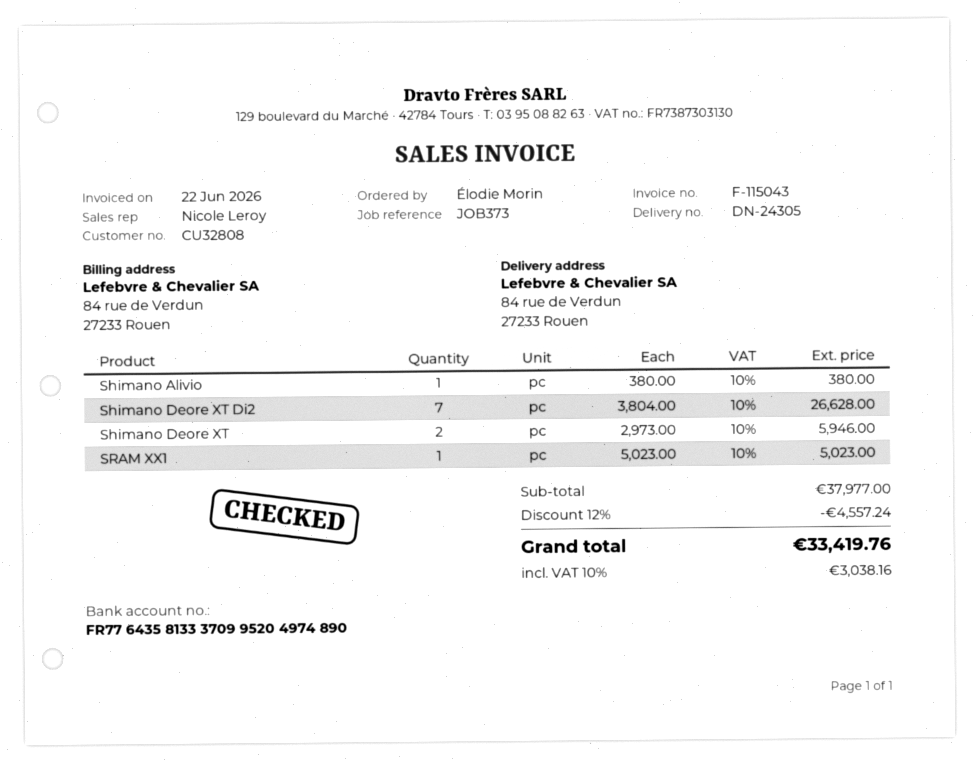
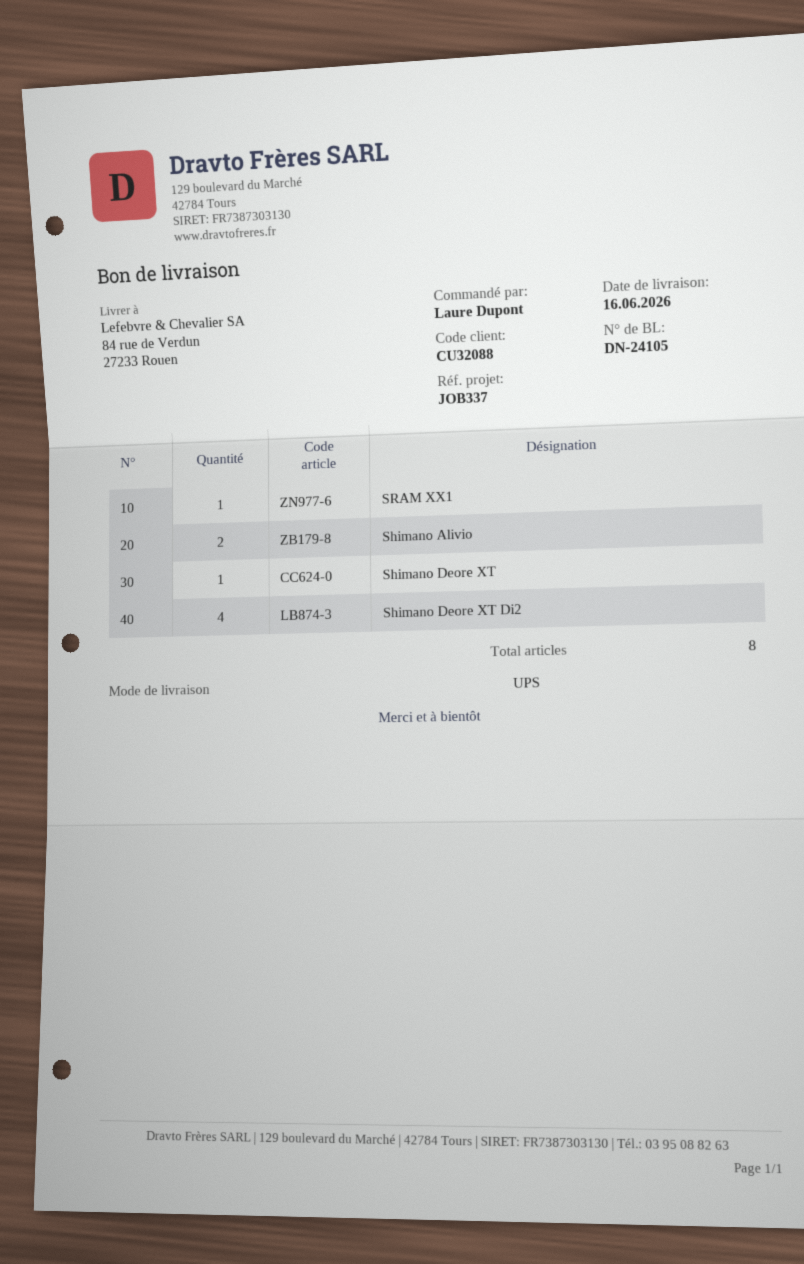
delivery note number: DN-24305 -> DN-24105
customer number: CU32808 -> CU32088
reference: JOB373 -> JOB337
ordered by: Élodie Morin -> Laure Dupont
Shimano Alivio: 1 -> 2
Shimano Deore XT Di2: 7 -> 4
Shimano Deore XT: 2 -> 1

